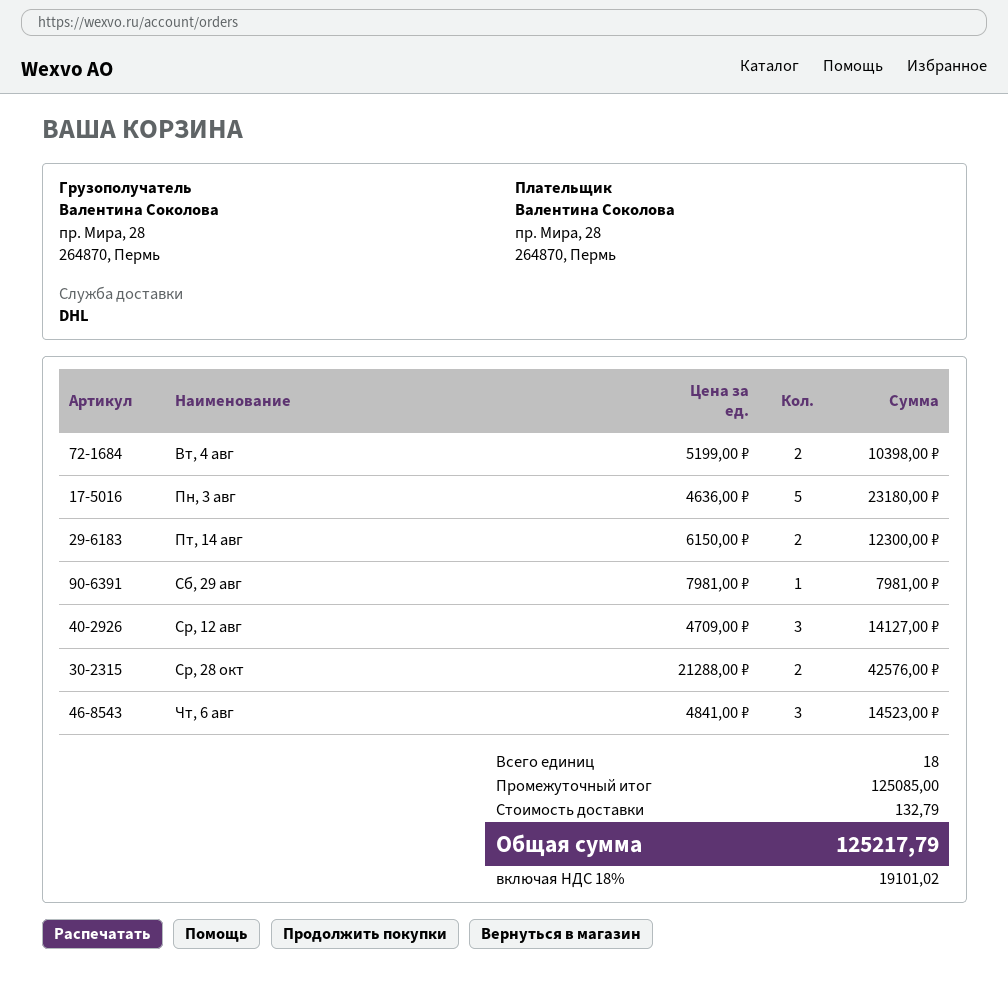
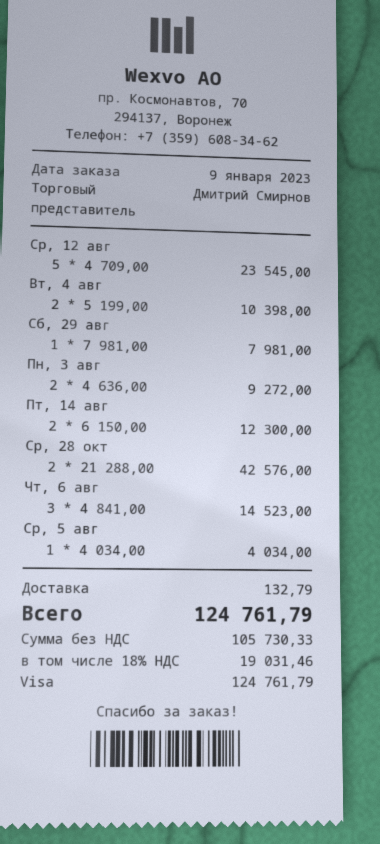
Пн, 3 авг: 5 x 4636.00 = 23180.00 -> 2 x 4636.00 = 9272.00
Ср, 12 авг: 3 x 4709.00 = 14127.00 -> 5 x 4709.00 = 23545.00
Ср, 5 авг: none -> 1 x 4034.00 = 4034.00
tax: 18% = 19101.02 -> 18% = 19031.46
total: 125217.79 -> 124761.79

